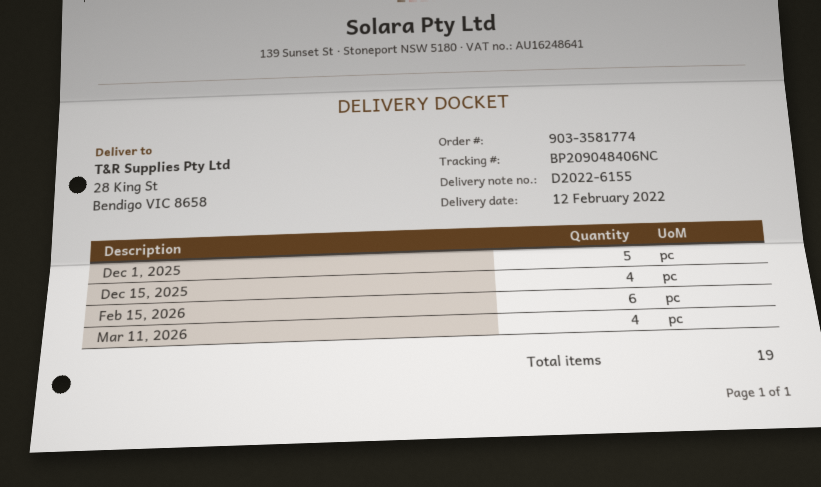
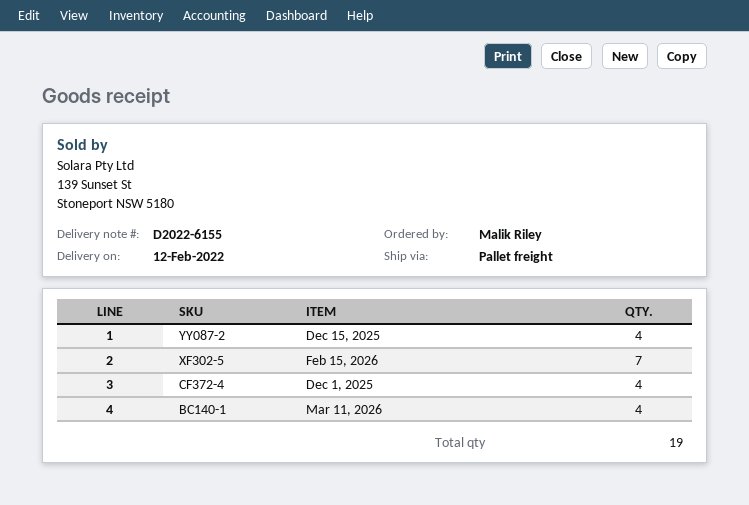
Dec 1, 2025: 5 -> 4
Feb 15, 2026: 6 -> 7

